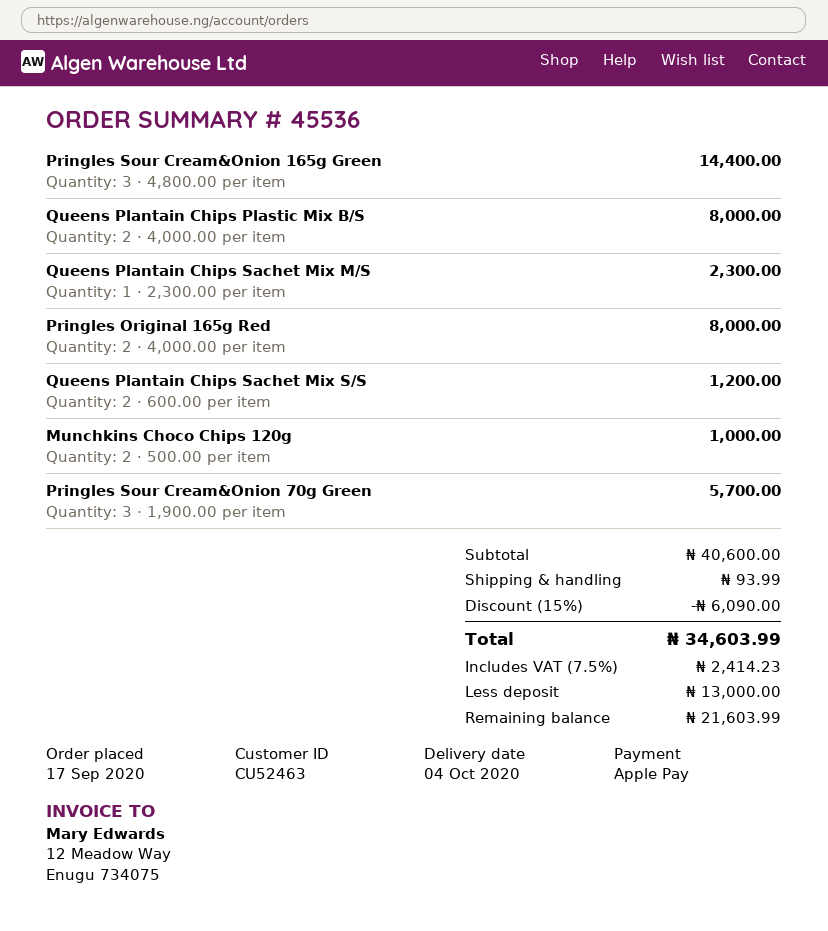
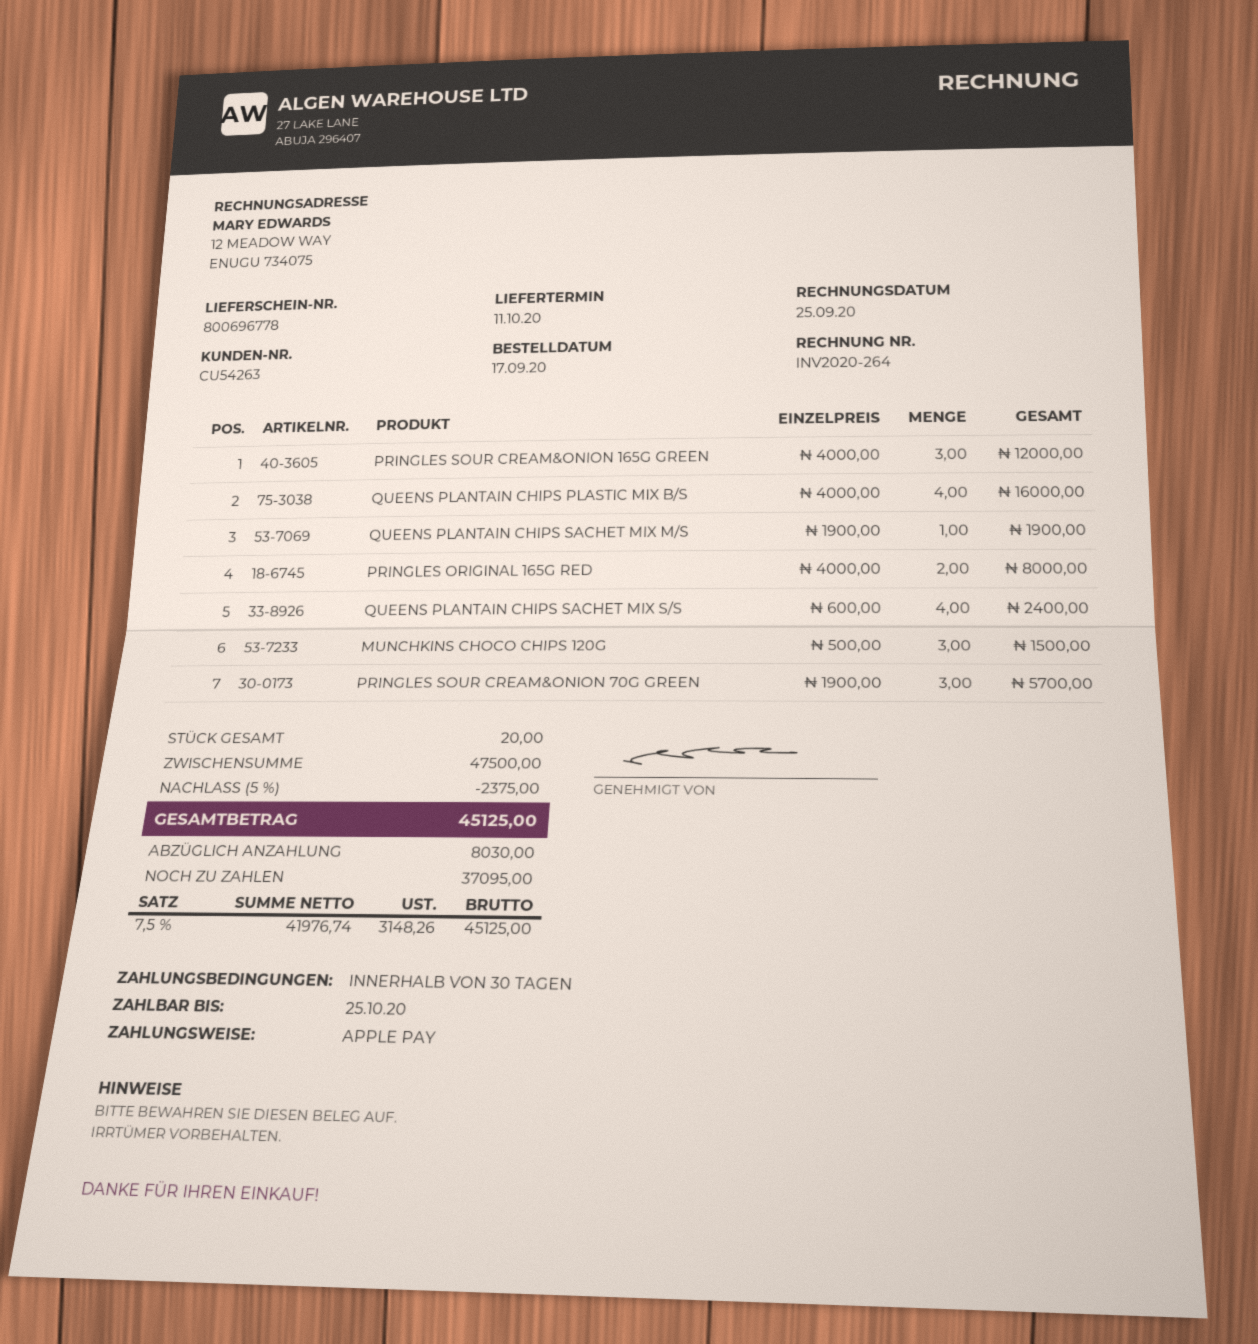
delivery date: 2020-10-04 -> 2020-10-11
customer number: CU52463 -> CU54263
Pringles Sour Cream&Onion 165g Green: 3 x 4800.00 = 14400.00 -> 3 x 4000.00 = 12000.00
Queens Plantain Chips Plastic Mix B/S: 2 x 4000.00 = 8000.00 -> 4 x 4000.00 = 16000.00
Queens Plantain Chips Sachet Mix M/S: 1 x 2300.00 = 2300.00 -> 1 x 1900.00 = 1900.00
Queens Plantain Chips Sachet Mix S/S: 2 x 600.00 = 1200.00 -> 4 x 600.00 = 2400.00
Munchkins Choco Chips 120g: 2 x 500.00 = 1000.00 -> 3 x 500.00 = 1500.00
subtotal: 40600.00 -> 47500.00
discount: 15% = 6090.00 -> 5% = 2375.00
shipping: 93.99 -> none
tax: 7.5% = 2414.23 -> 7.5% = 3148.26
total: 34603.99 -> 45125.00
deposit: 13000.00 -> 8030.00
balance: 21603.99 -> 37095.00

